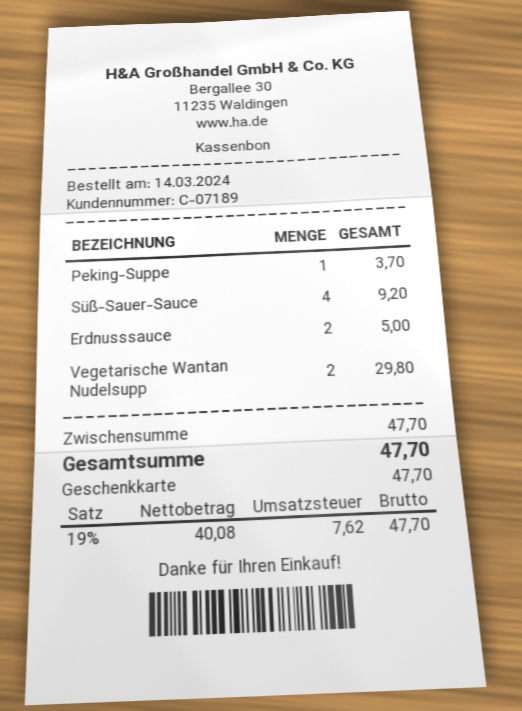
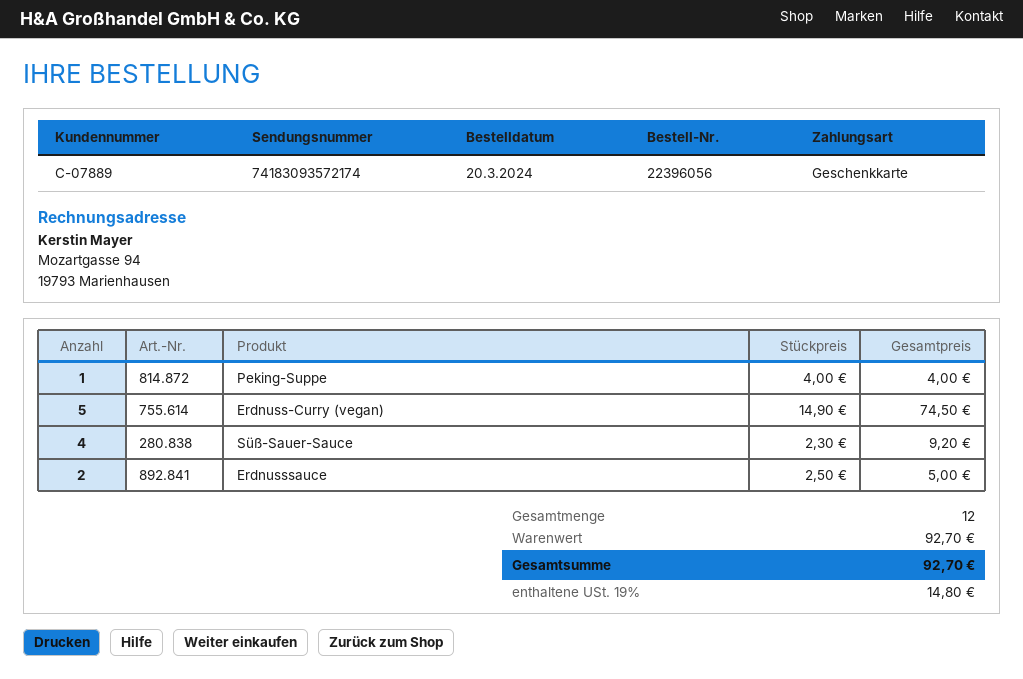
order date: 2024-03-14 -> 2024-03-20
customer number: C-07189 -> C-07889
Peking-Suppe: 1 for 3.70 -> 1 for 4.00
Vegetarische Wantan Nudelsupp: 2 for 29.80 -> none
Erdnuss-Curry (vegan): none -> 5 for 74.50
subtotal: 47.70 -> 92.70
tax: 19% = 7.62 -> 19% = 14.80
total: 47.70 -> 92.70

